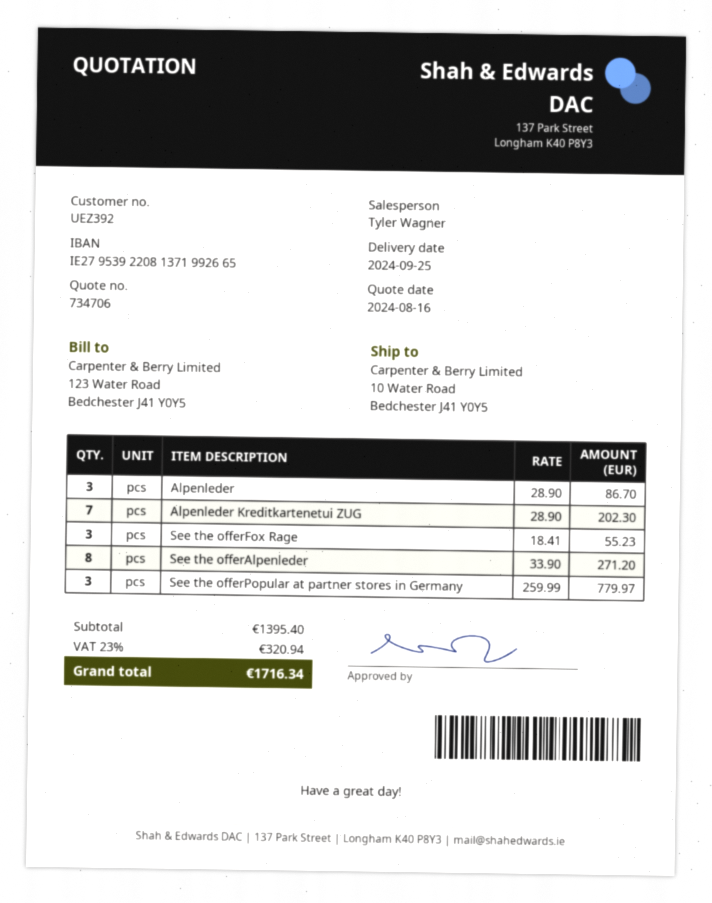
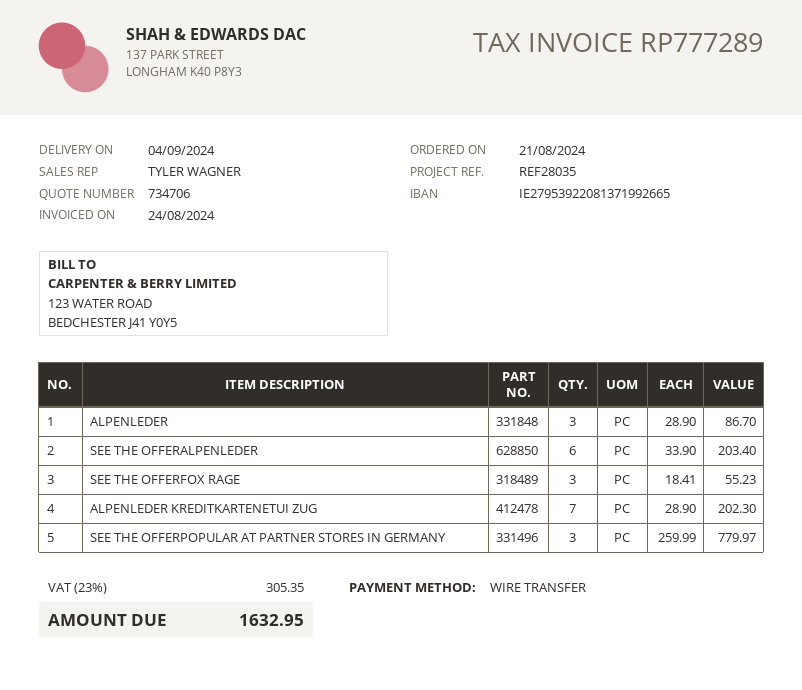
delivery date: 2024-09-25 -> 2024-09-04
See the offerAlpenleder: 8 x 33.90 = 271.20 -> 6 x 33.90 = 203.40
tax: 23% = 320.94 -> 23% = 305.35
total: 1716.34 -> 1632.95

